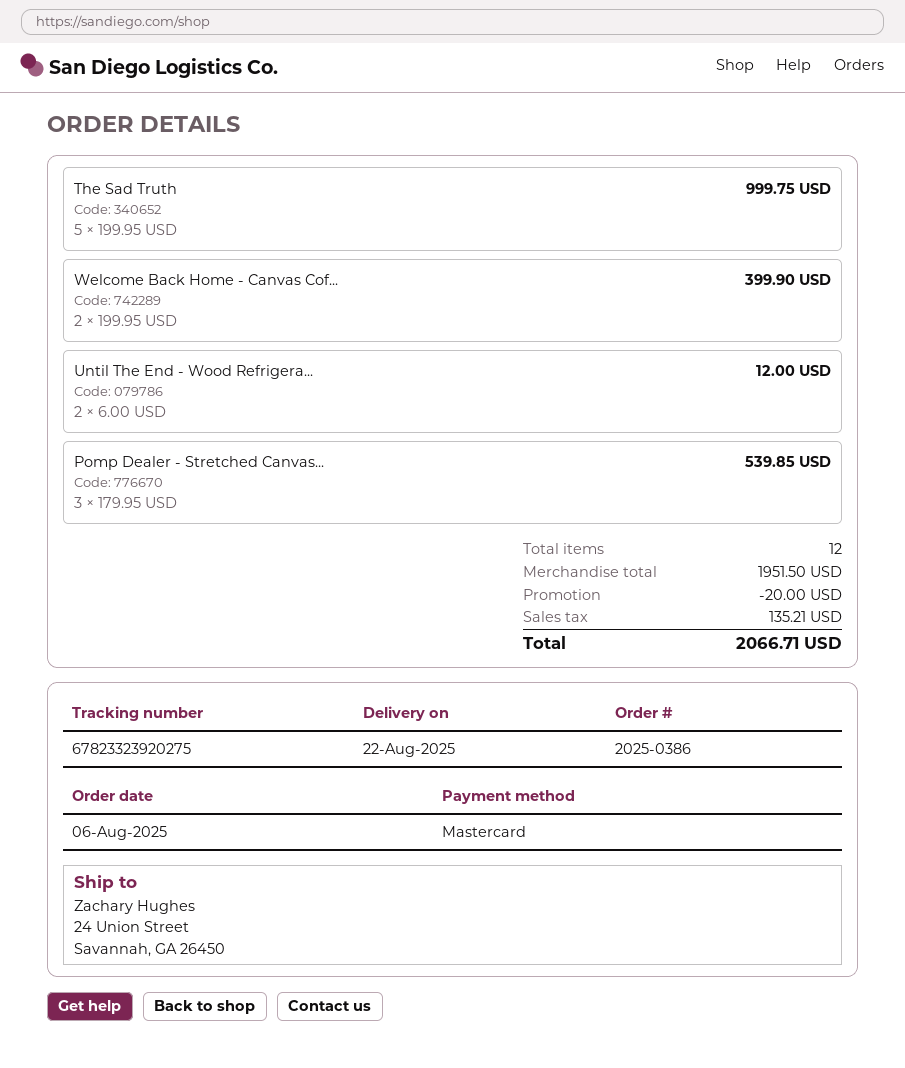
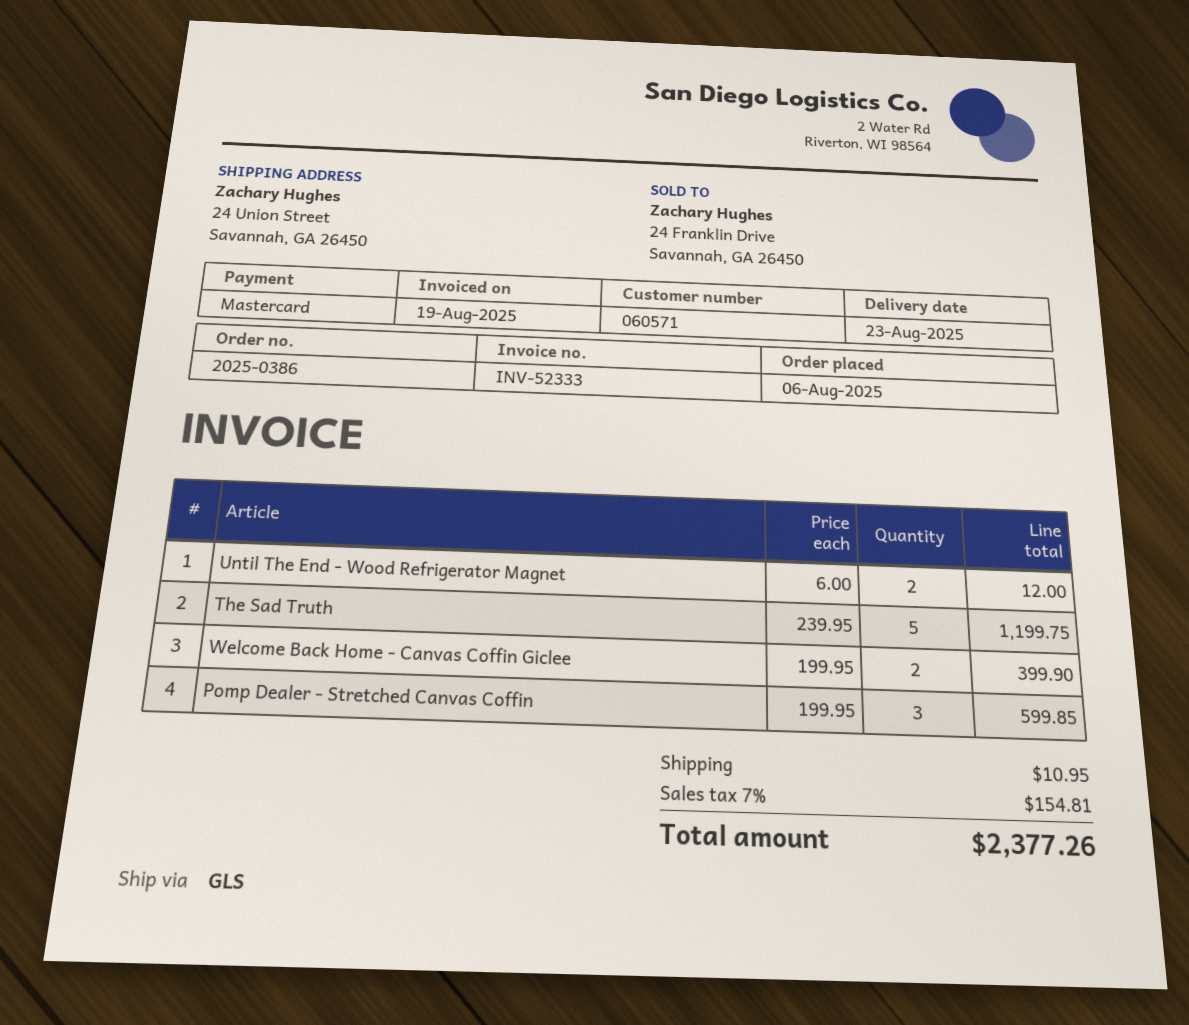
delivery date: 2025-08-22 -> 2025-08-23
The Sad Truth: 5 x 199.95 = 999.75 -> 5 x 239.95 = 1199.75
Pomp Dealer - Stretched Canvas...: 3 x 179.95 = 539.85 -> 3 x 199.95 = 599.85
discount: 20.00 -> none
shipping: none -> 10.95
tax: 135.21 -> 154.81
total: 2066.71 -> 2377.26

